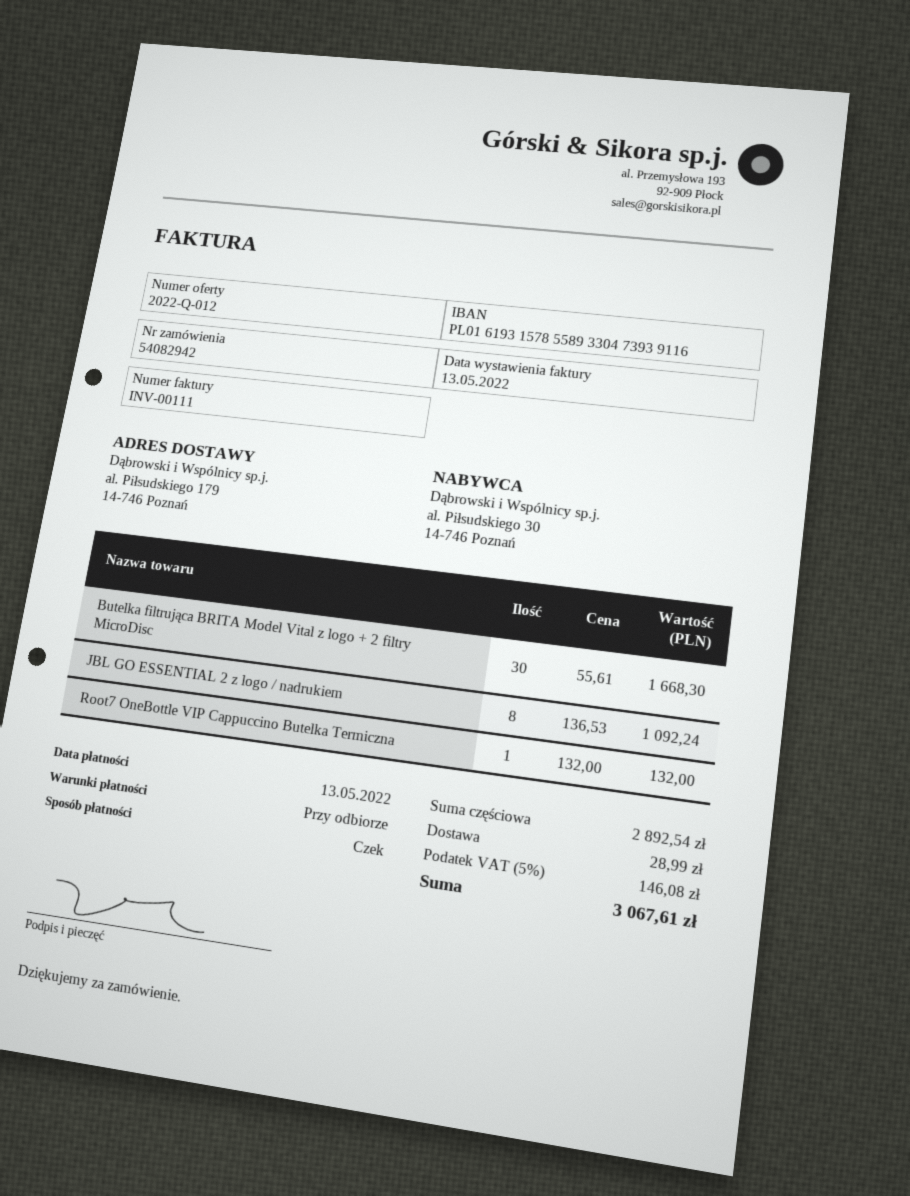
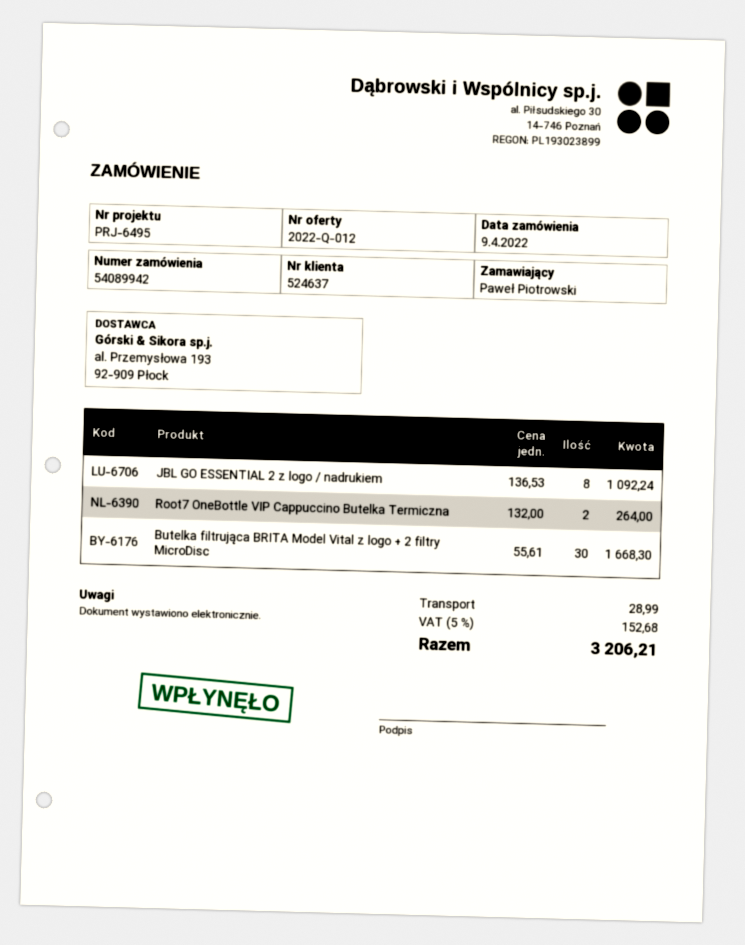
order number: 54082942 -> 54089942
Root7 OneBottle VIP Cappuccino Butelka Termiczna: 1 x 132.00 = 132.00 -> 2 x 132.00 = 264.00
tax: 5% = 146.08 -> 5% = 152.68
total: 3067.61 -> 3206.21

